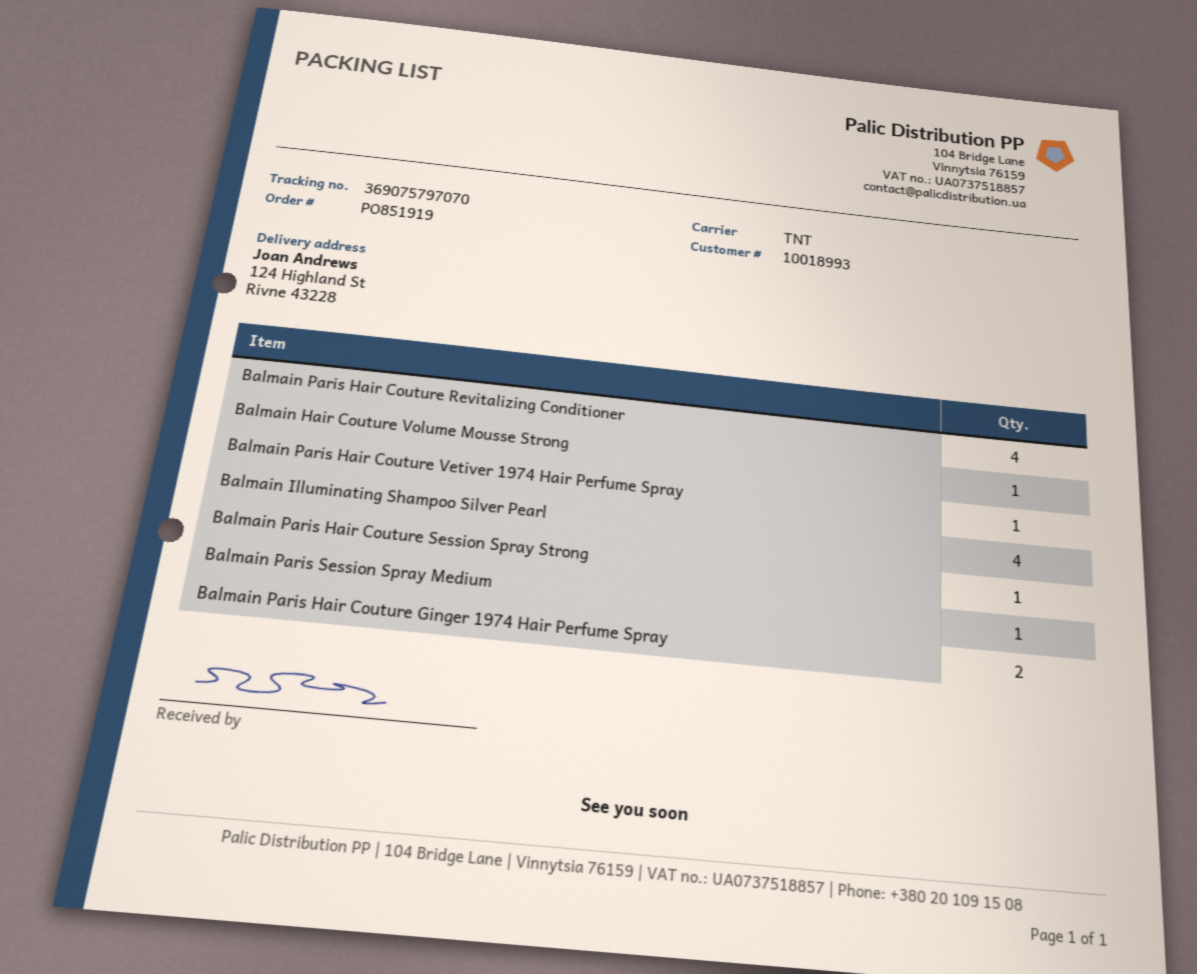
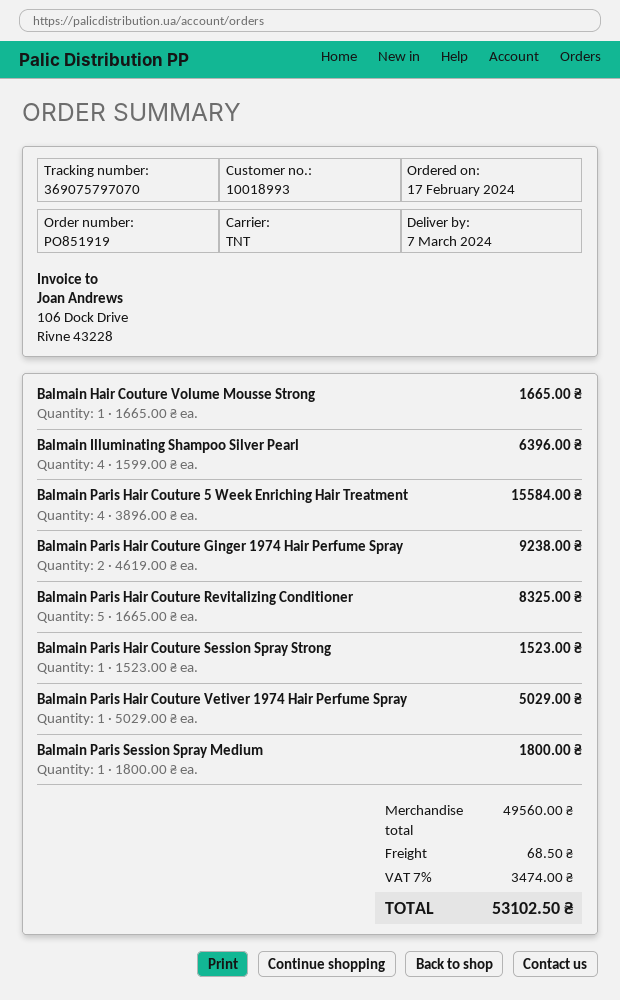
Balmain Paris Hair Couture Revitalizing Conditioner: 4 -> 5
Balmain Paris Hair Couture 5 Week Enriching Hair Treatment: none -> 4

